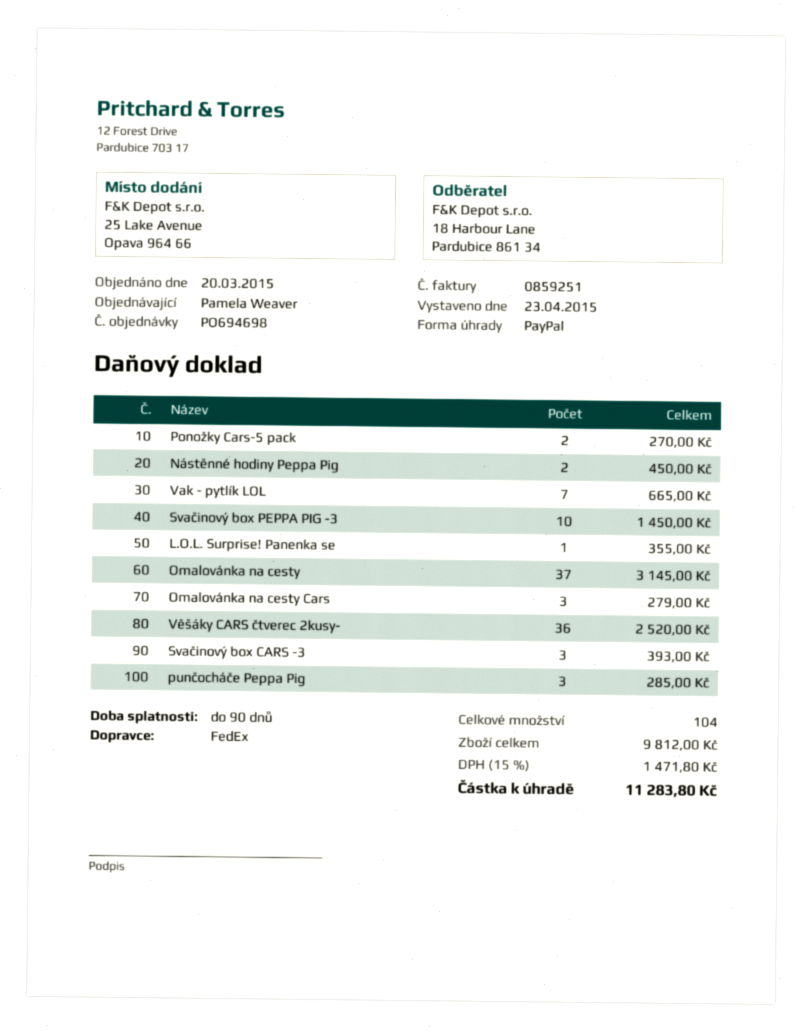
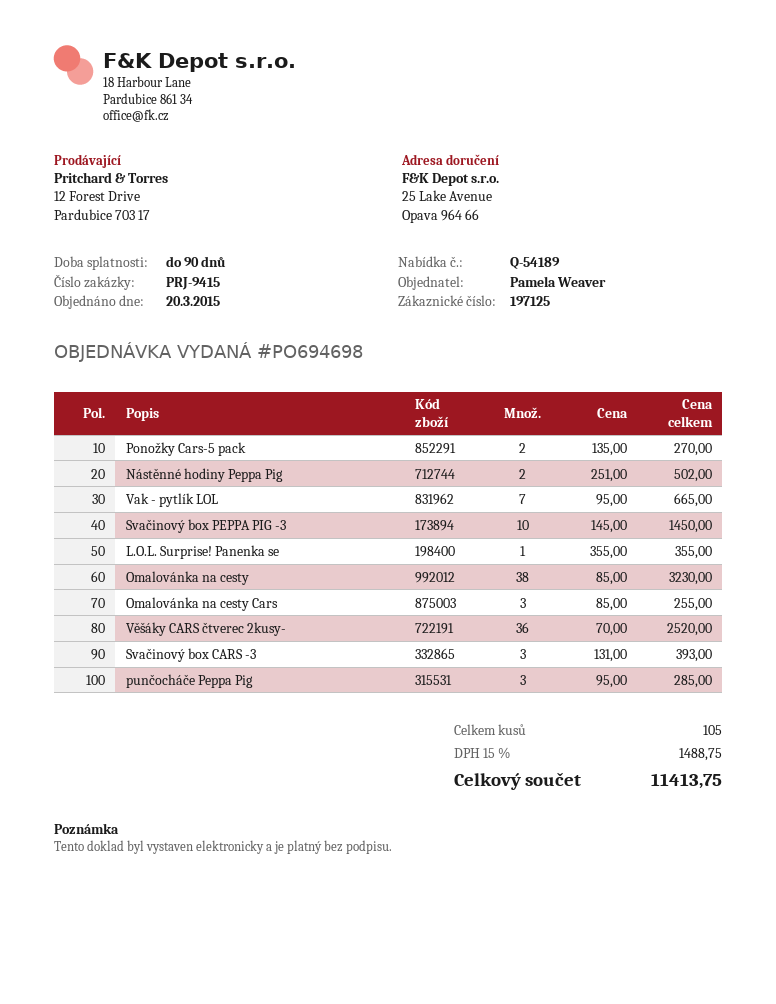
Nástěnné hodiny Peppa Pig: 2 for 450.00 -> 2 for 502.00
Omalovánka na cesty: 37 for 3145.00 -> 38 for 3230.00
Omalovánka na cesty Cars: 3 for 279.00 -> 3 for 255.00
total quantity: 104 -> 105
tax: 15% = 1471.80 -> 15% = 1488.75
total: 11283.80 -> 11413.75

